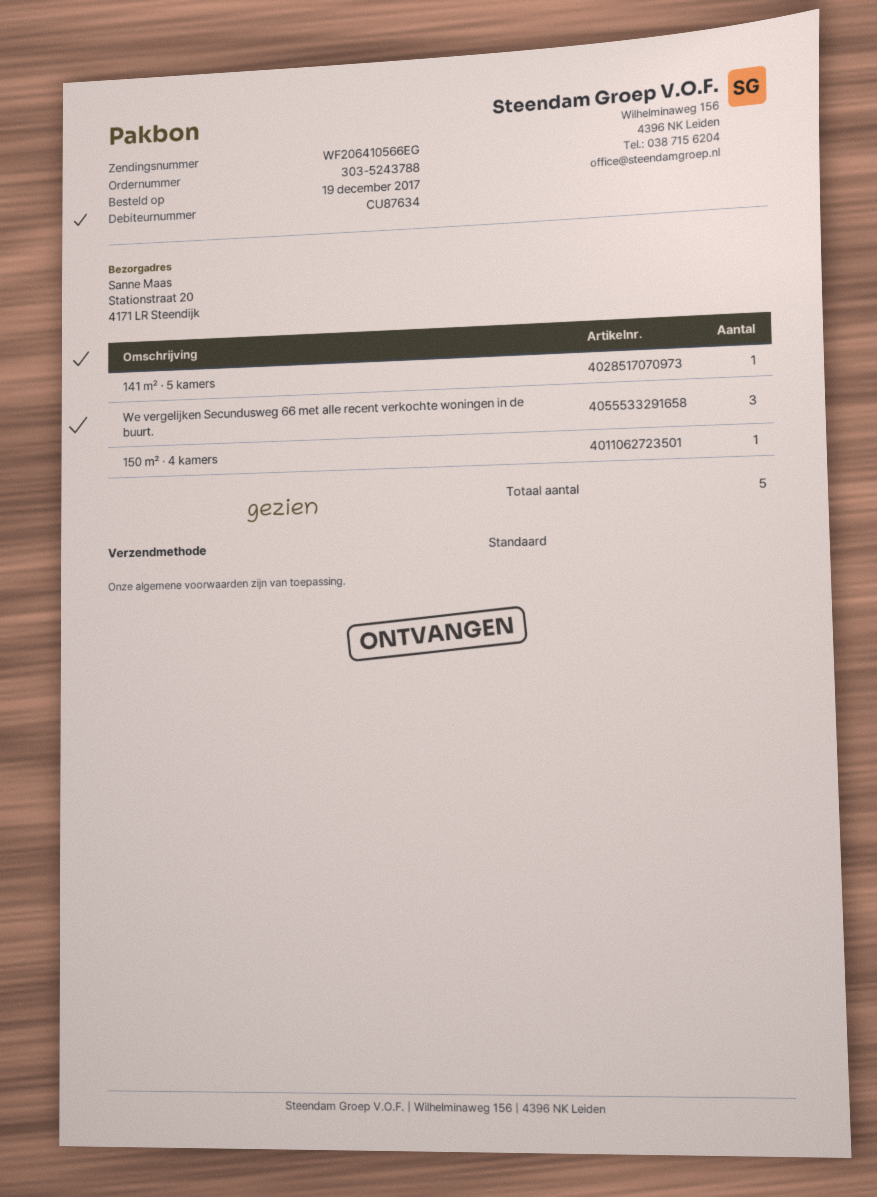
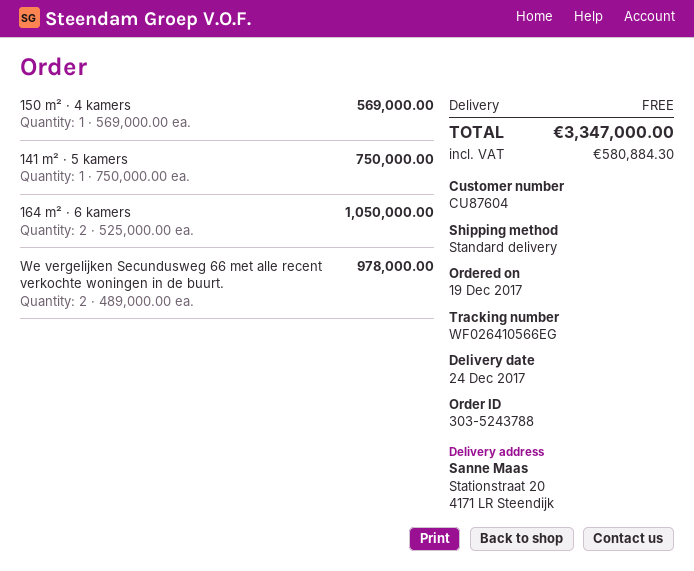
customer number: CU87634 -> CU87604
tracking number: WF206410566EG -> WF026410566EG
We vergelijken Secundusweg 66 met alle recent verkochte woningen in de buurt.: 3 -> 2
164 m² · 6 kamers: none -> 2

